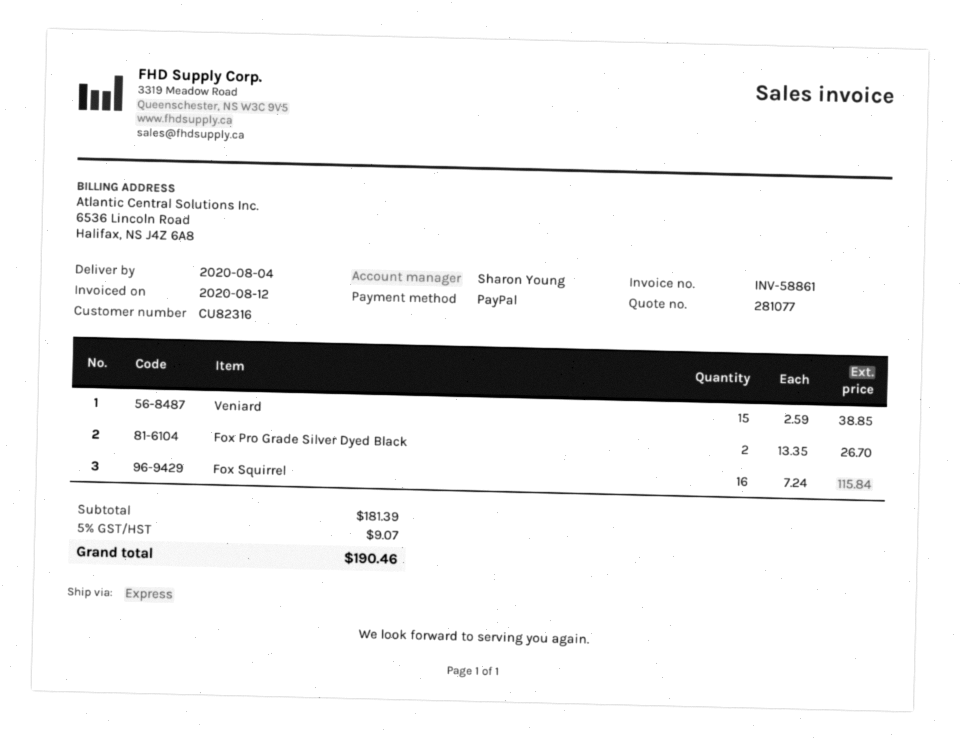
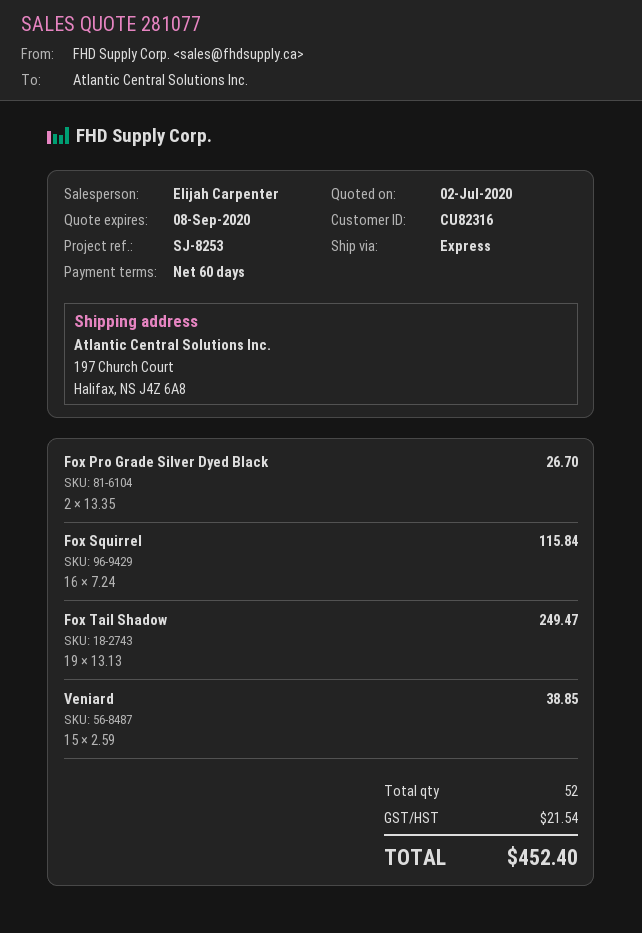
sales rep: Sharon Young -> Elijah Carpenter
Fox Tail Shadow: none -> 19 x 13.13 = 249.47
tax: 9.07 -> 21.54
total: 190.46 -> 452.40

